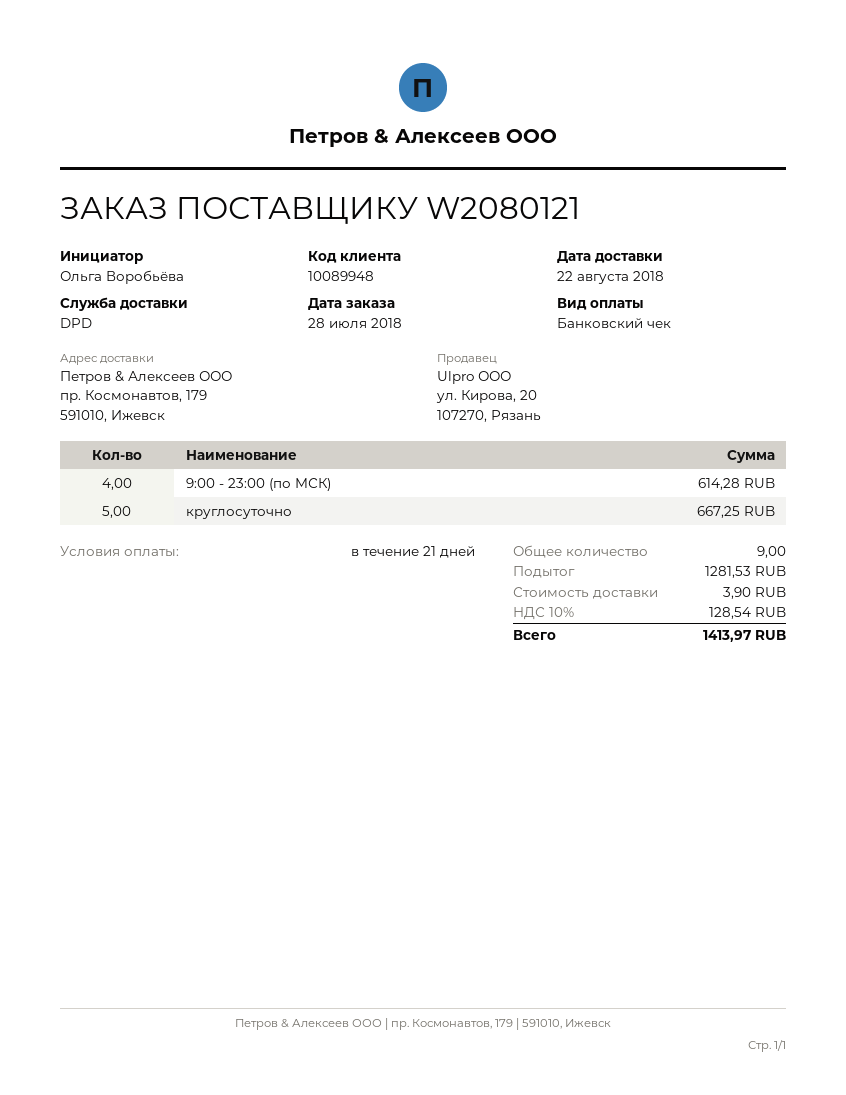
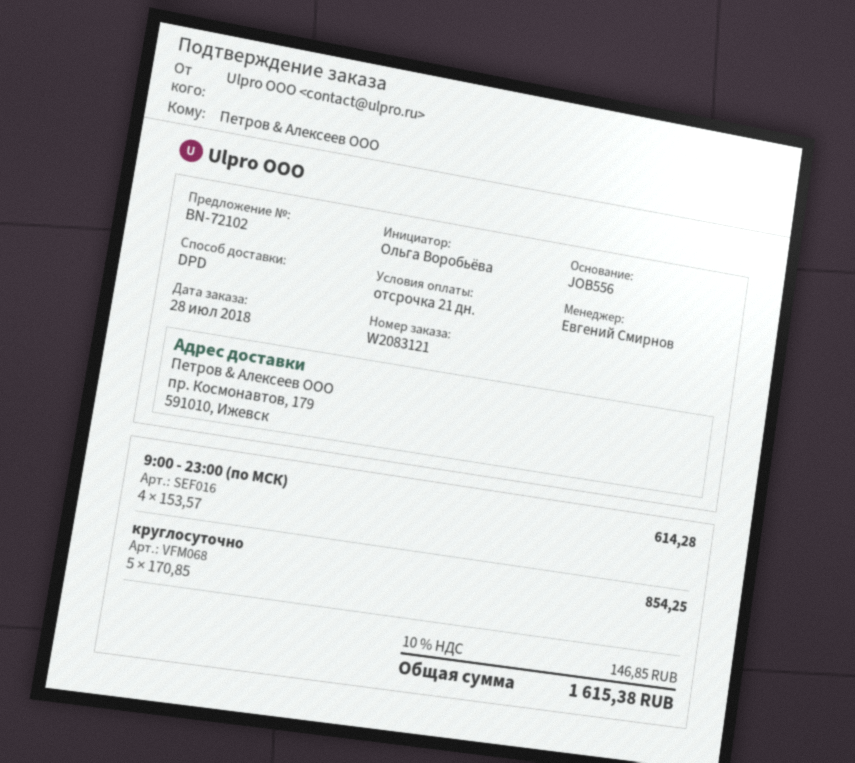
order number: W2080121 -> W2083121
круглосуточно: 5 for 667.25 -> 5 for 854.25
shipping: 3.90 -> none
tax: 10% = 128.54 -> 10% = 146.85
total: 1413.97 -> 1615.38

